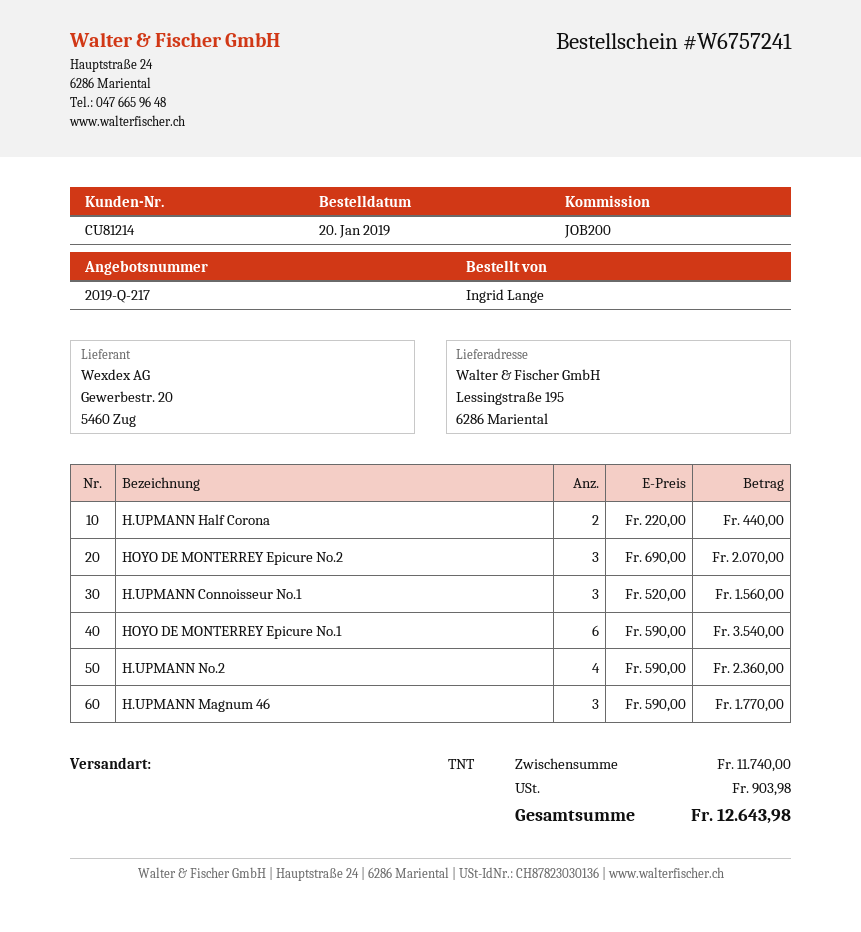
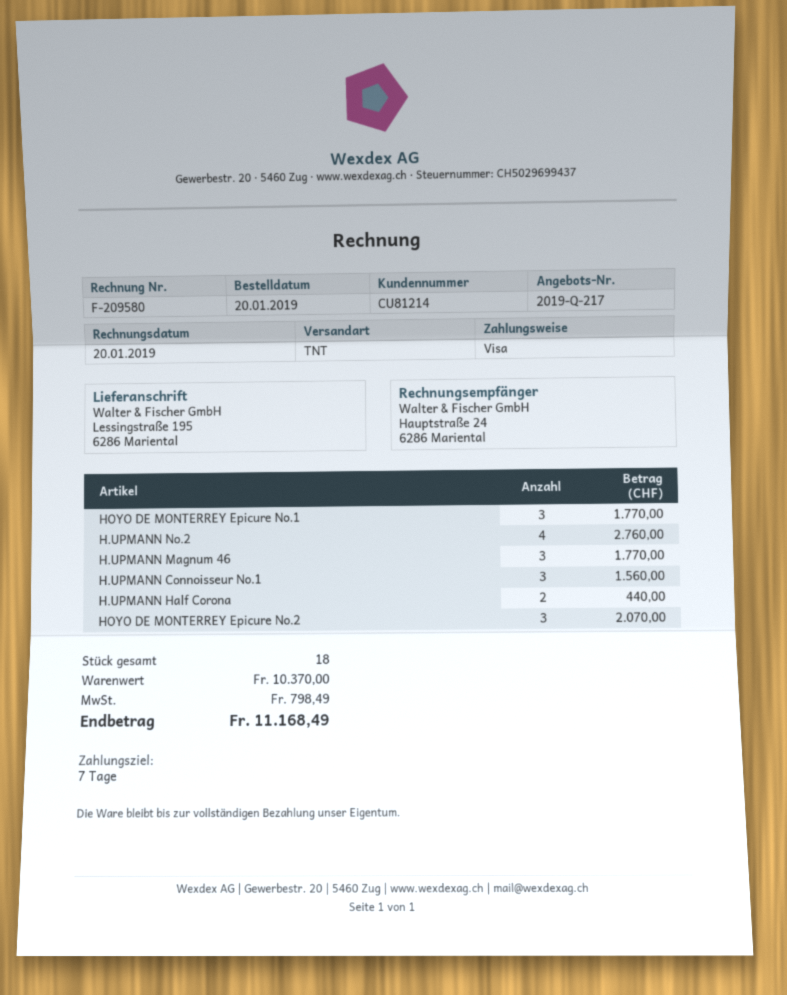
HOYO DE MONTERREY Epicure No.1: 6 for 3540.00 -> 3 for 1770.00
H.UPMANN No.2: 4 for 2360.00 -> 4 for 2760.00
subtotal: 11740.00 -> 10370.00
tax: 903.98 -> 798.49
total: 12643.98 -> 11168.49

